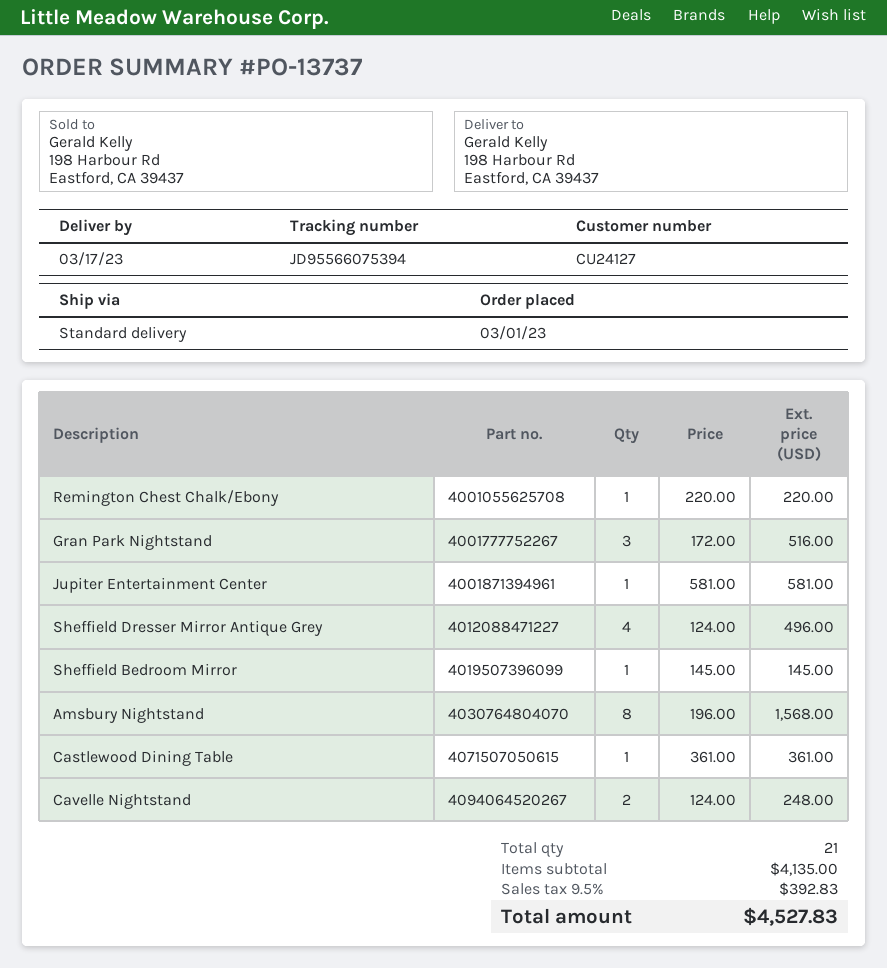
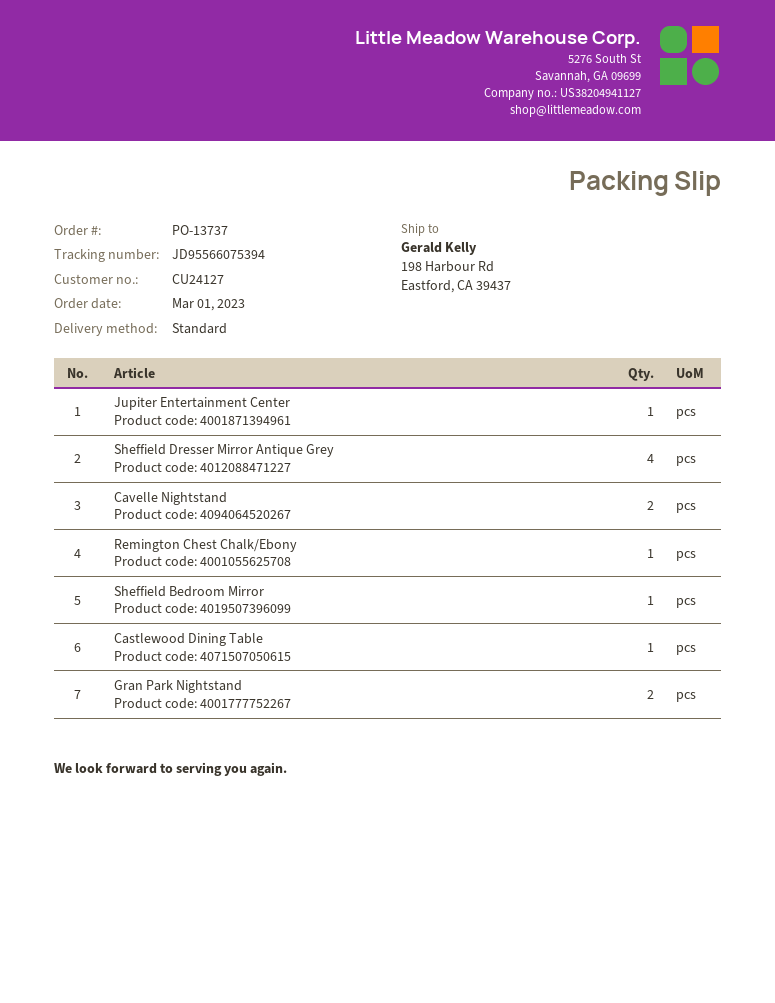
Gran Park Nightstand: 3 -> 2
Amsbury Nightstand: 8 -> none

